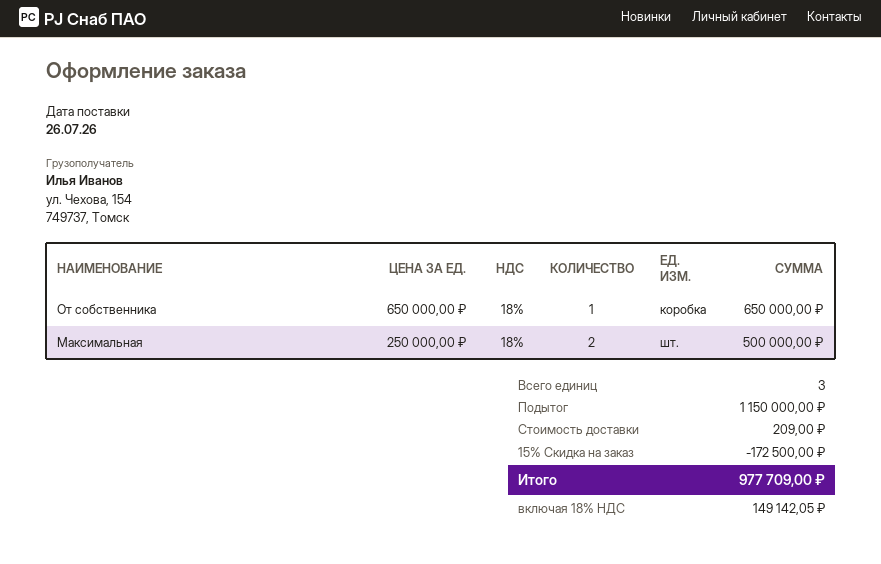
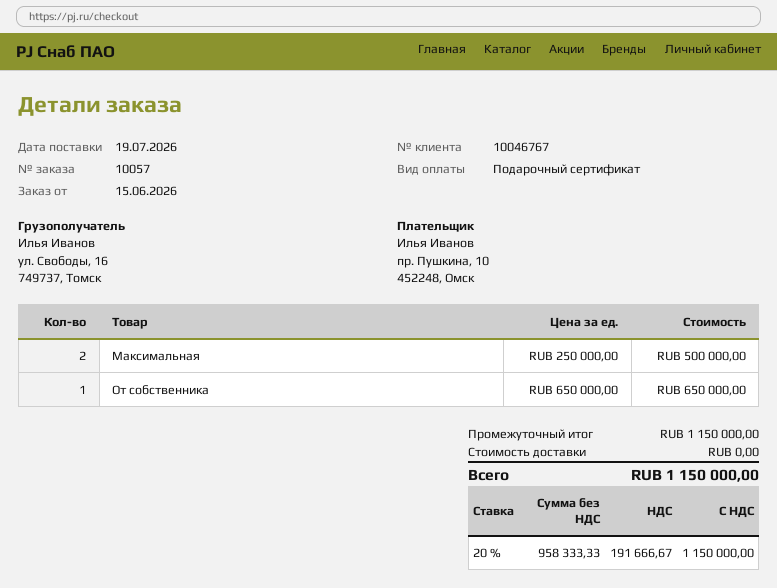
delivery date: 2026-07-26 -> 2026-07-19
ship to: ул. Чехова, 154, 749737, Томск -> ул. Свободы, 16, 749737, Томск
discount: 15% = 172500.00 -> none
shipping: 209.00 -> 0.00
tax: 18% = 149142.05 -> 20% = 191666.67
total: 977709.00 -> 1150000.00

